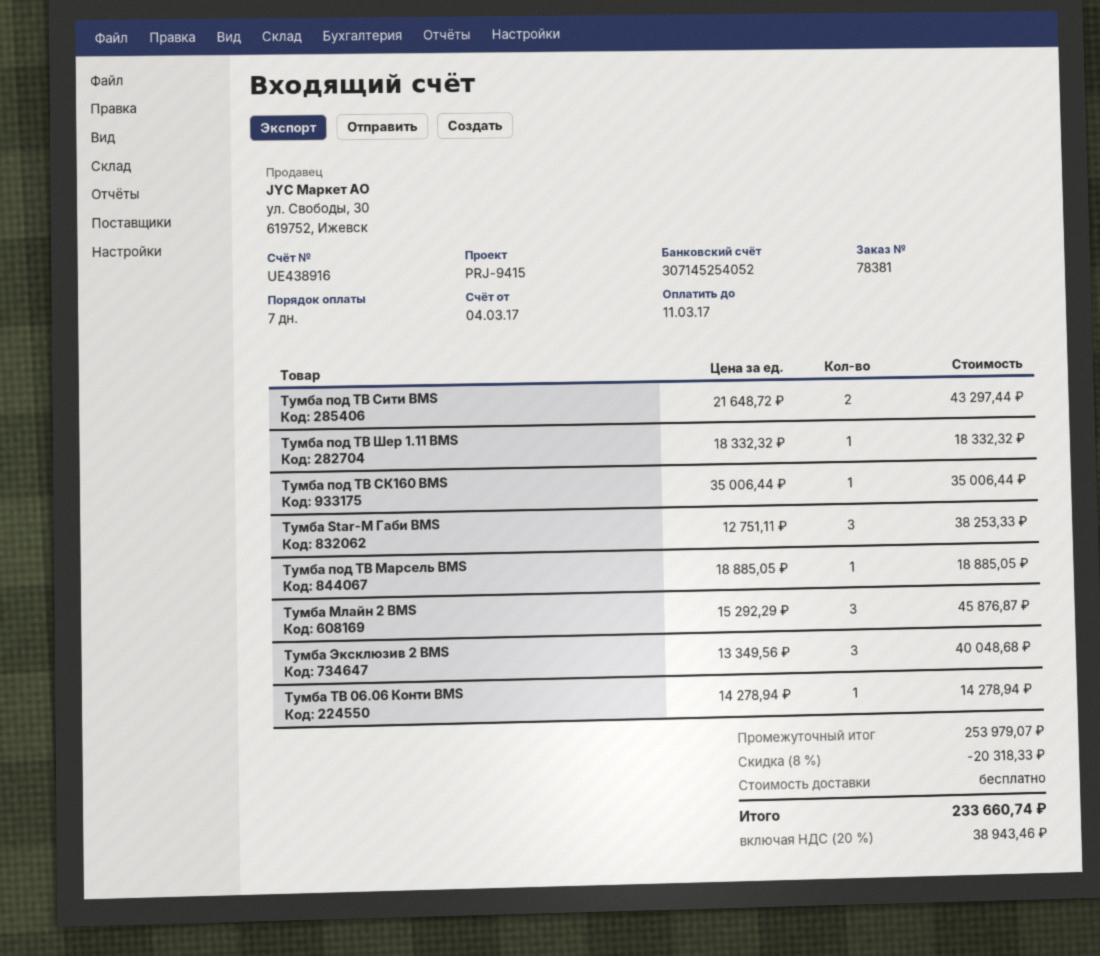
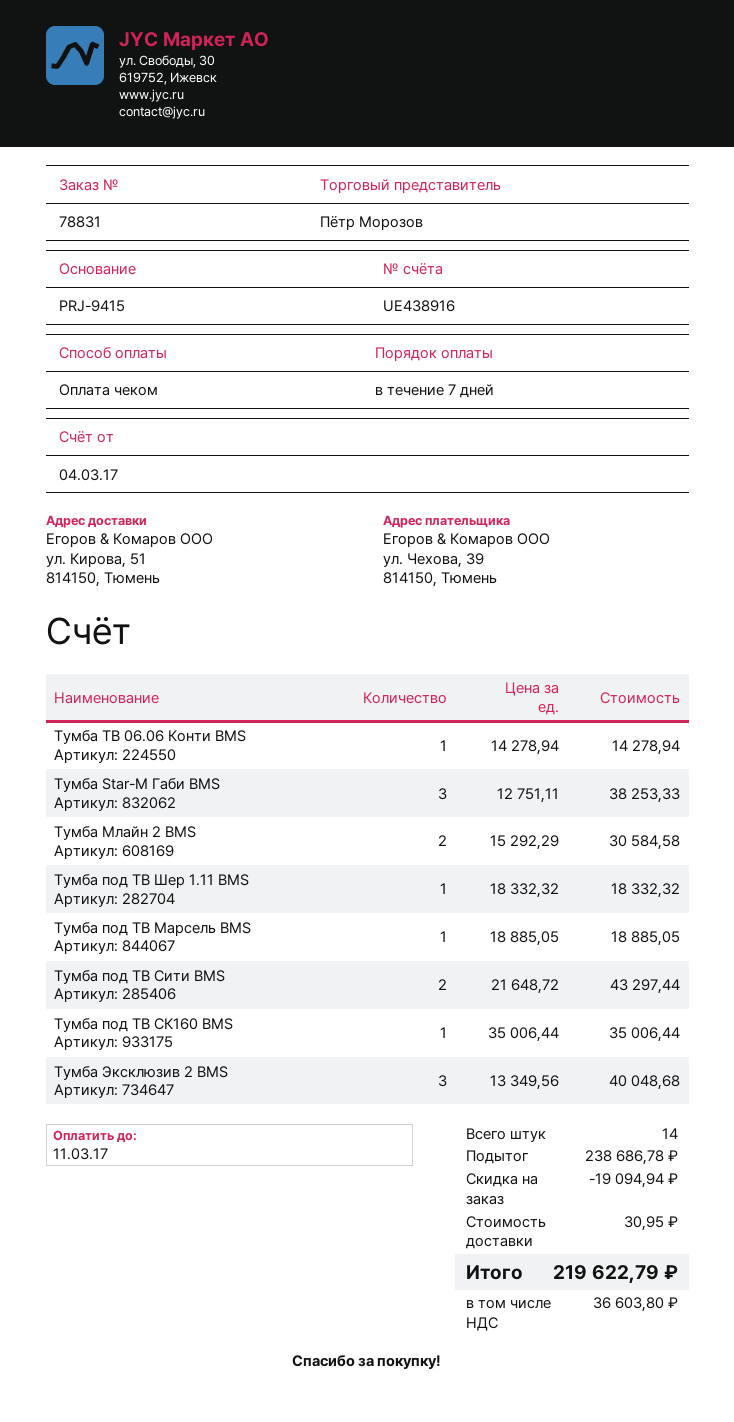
order number: 78381 -> 78831
Тумба Млайн 2 BMS: 3 x 15292.29 = 45876.87 -> 2 x 15292.29 = 30584.58
subtotal: 253979.07 -> 238686.78
discount: 20318.33 -> 19094.94
shipping: 0.00 -> 30.95
tax: 38943.46 -> 36603.80
total: 233660.74 -> 219622.79

